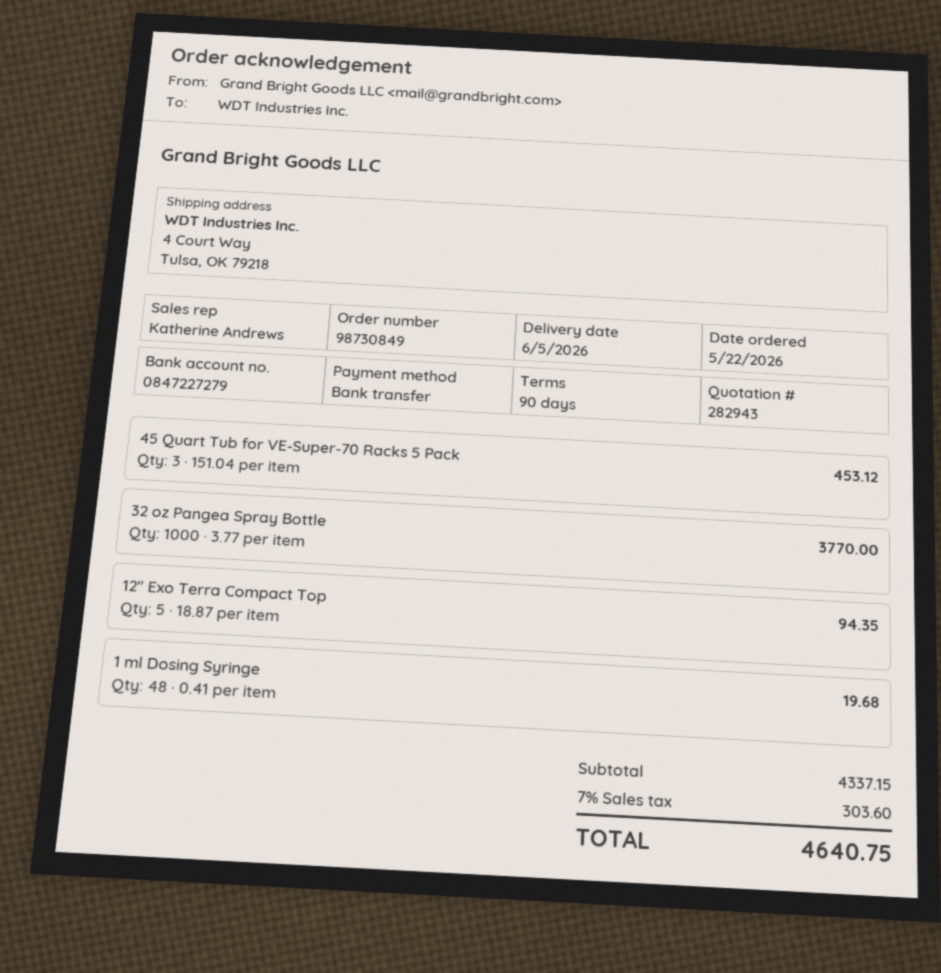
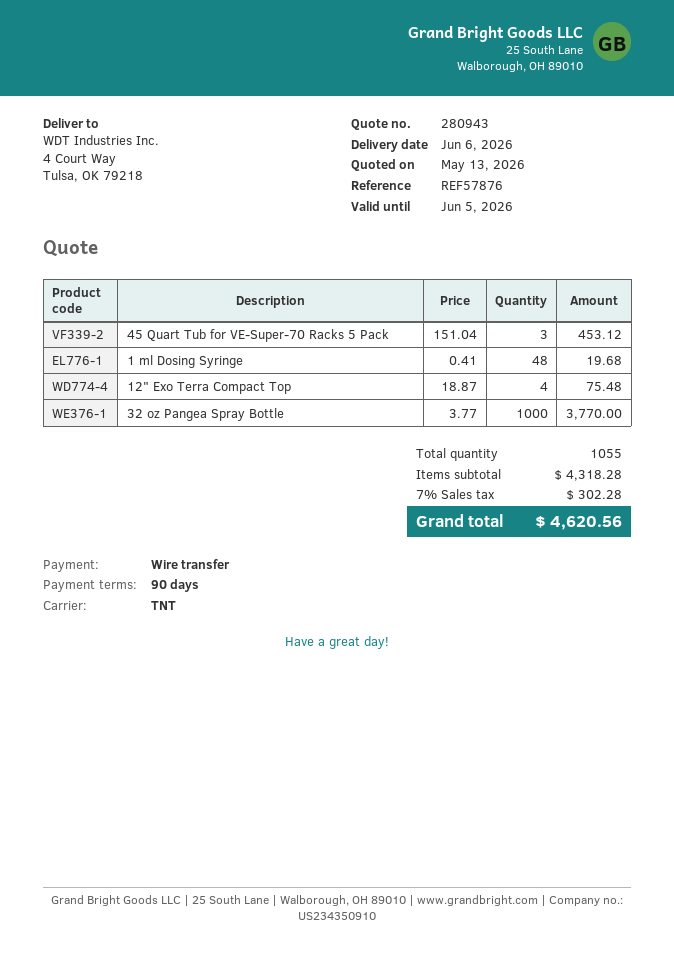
quote number: 282943 -> 280943
delivery date: 2026-06-05 -> 2026-06-06
12" Exo Terra Compact Top: 5 x 18.87 = 94.35 -> 4 x 18.87 = 75.48
subtotal: 4337.15 -> 4318.28
tax: 7% = 303.60 -> 7% = 302.28
total: 4640.75 -> 4620.56

